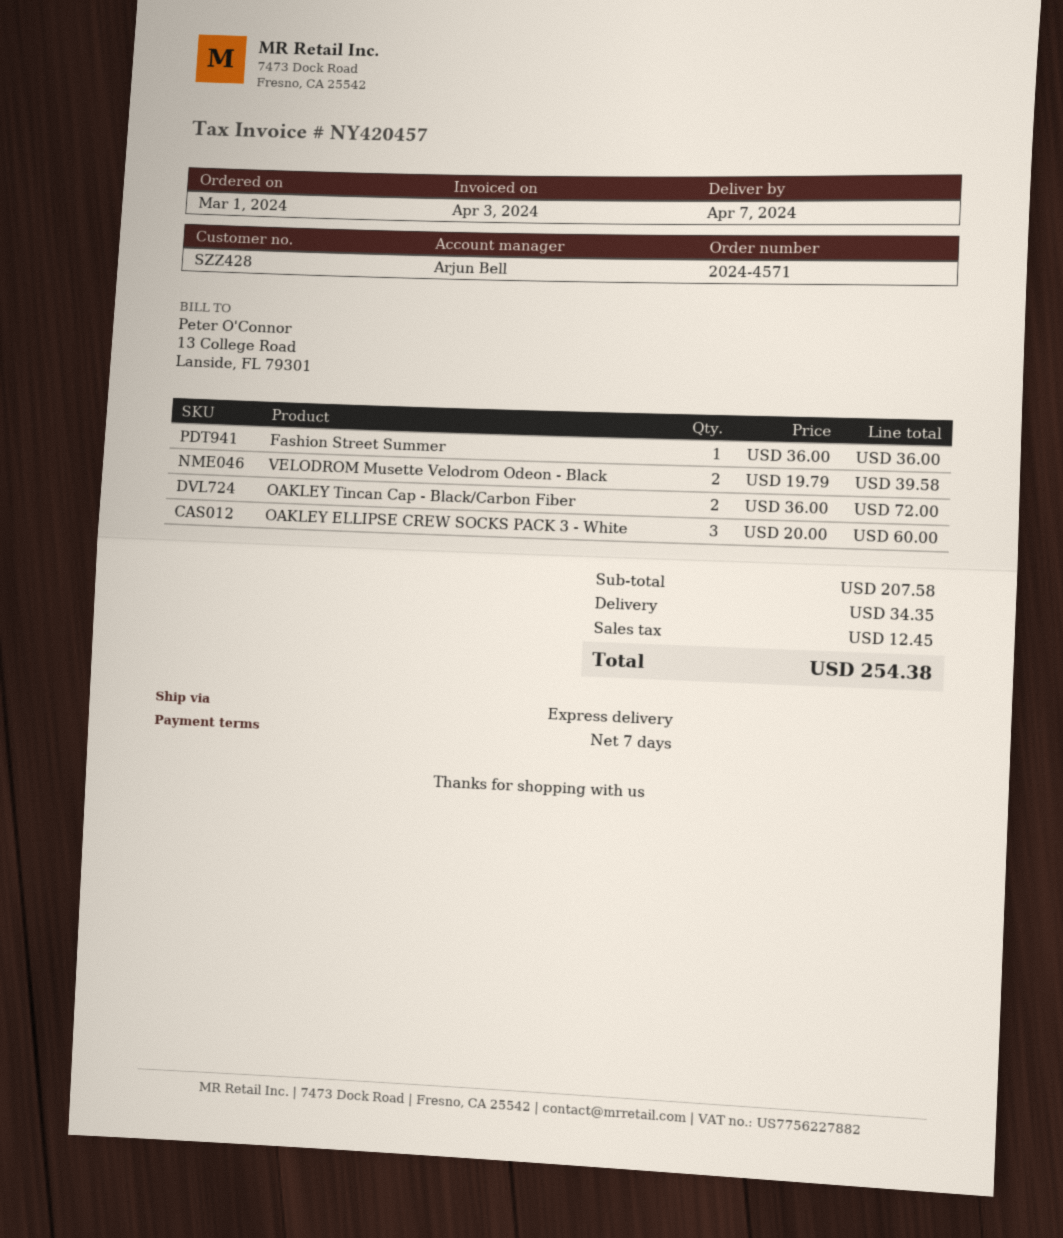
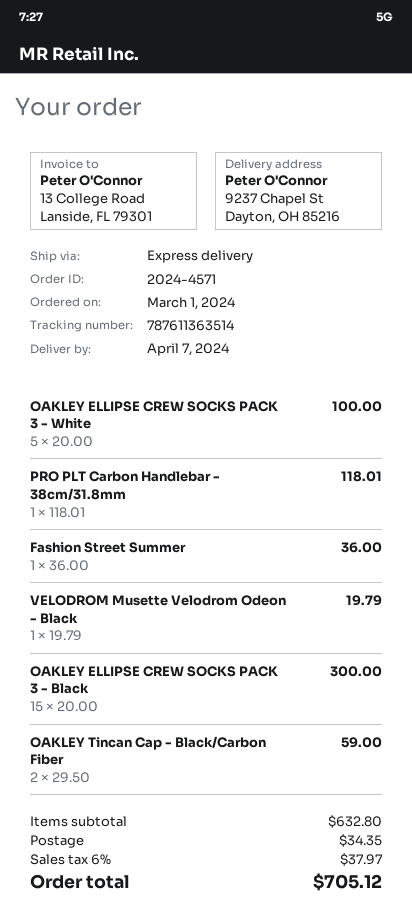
VELODROM Musette Velodrom Odeon - Black: 2 x 19.79 = 39.58 -> 1 x 19.79 = 19.79
OAKLEY Tincan Cap - Black/Carbon Fiber: 2 x 36.00 = 72.00 -> 2 x 29.50 = 59.00
OAKLEY ELLIPSE CREW SOCKS PACK 3 - White: 3 x 20.00 = 60.00 -> 5 x 20.00 = 100.00
PRO PLT Carbon Handlebar - 38cm/31.8mm: none -> 1 x 118.01 = 118.01
OAKLEY ELLIPSE CREW SOCKS PACK 3 - Black: none -> 15 x 20.00 = 300.00
subtotal: 207.58 -> 632.80
tax: 12.45 -> 37.97
total: 254.38 -> 705.12

